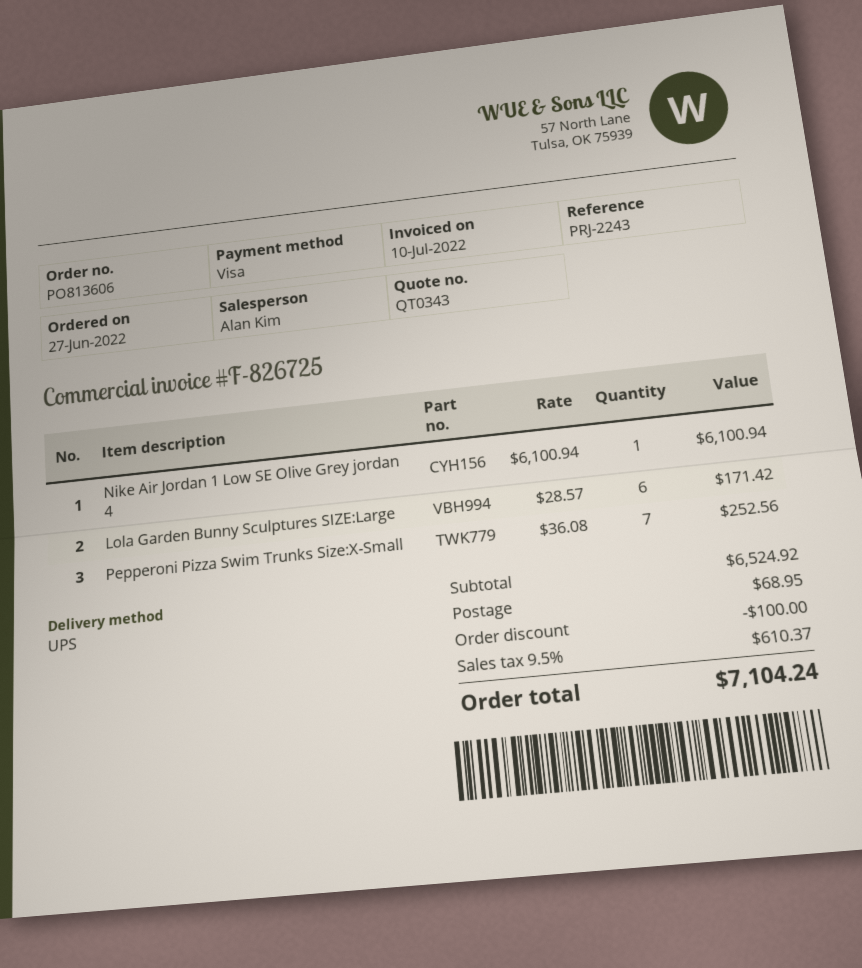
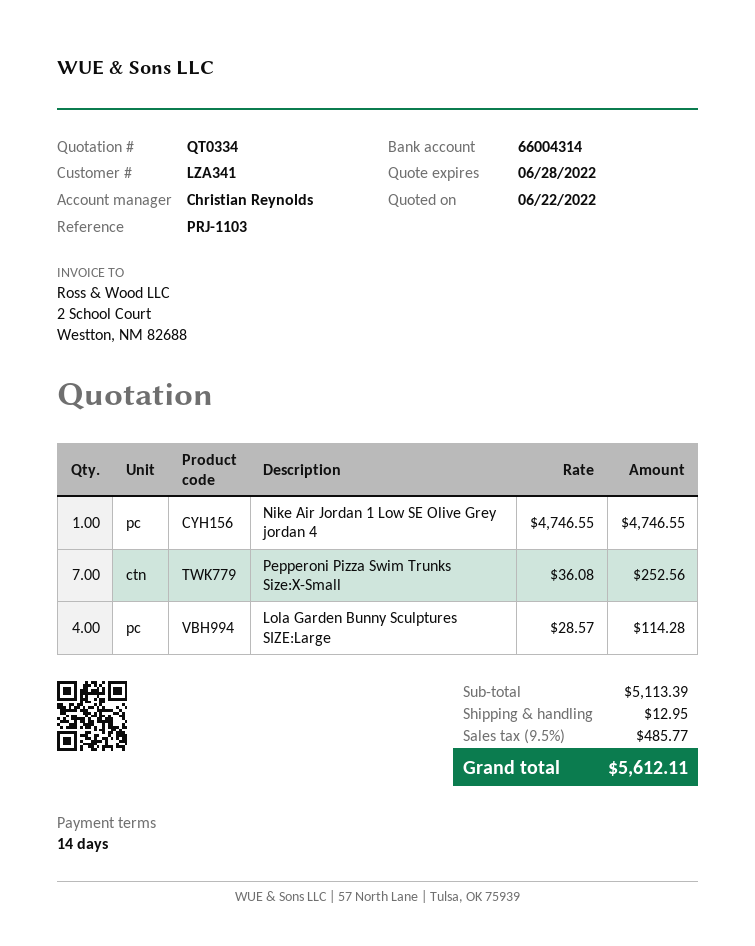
quote number: QT0343 -> QT0334
reference: PRJ-2243 -> PRJ-1103
sales rep: Alan Kim -> Christian Reynolds
Nike Air Jordan 1 Low SE Olive Grey jordan 4: 1 x 6100.94 = 6100.94 -> 1 x 4746.55 = 4746.55
Lola Garden Bunny Sculptures SIZE:Large: 6 x 28.57 = 171.42 -> 4 x 28.57 = 114.28
subtotal: 6524.92 -> 5113.39
discount: 100.00 -> none
shipping: 68.95 -> 12.95
tax: 9.5% = 610.37 -> 9.5% = 485.77
total: 7104.24 -> 5612.11

